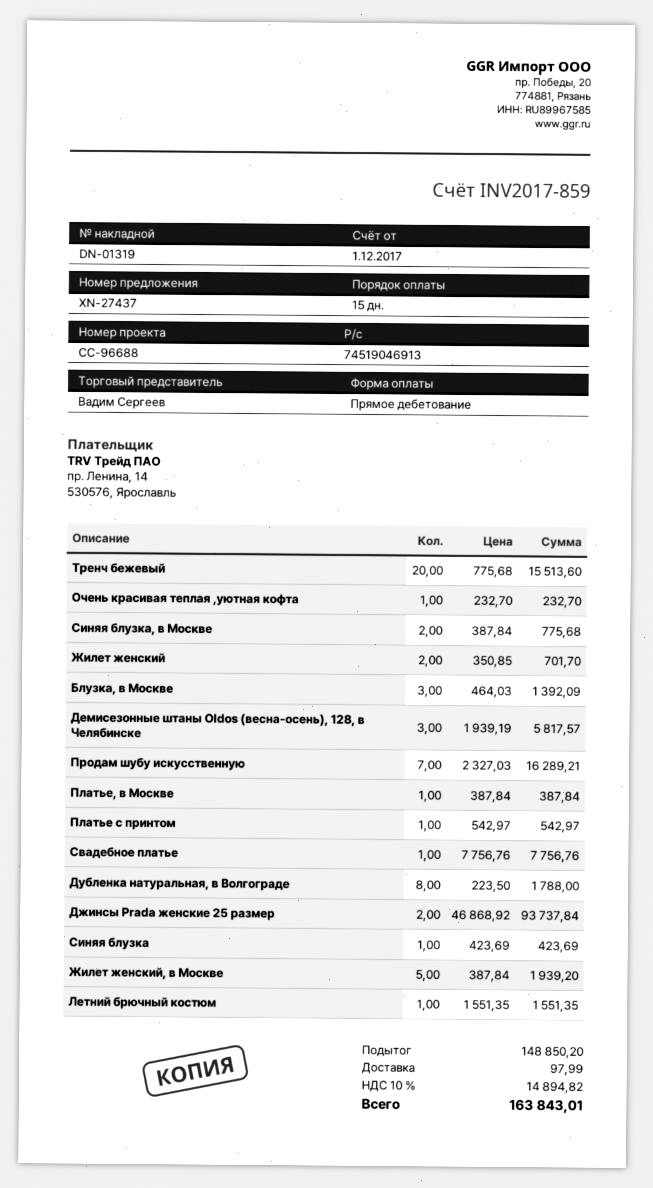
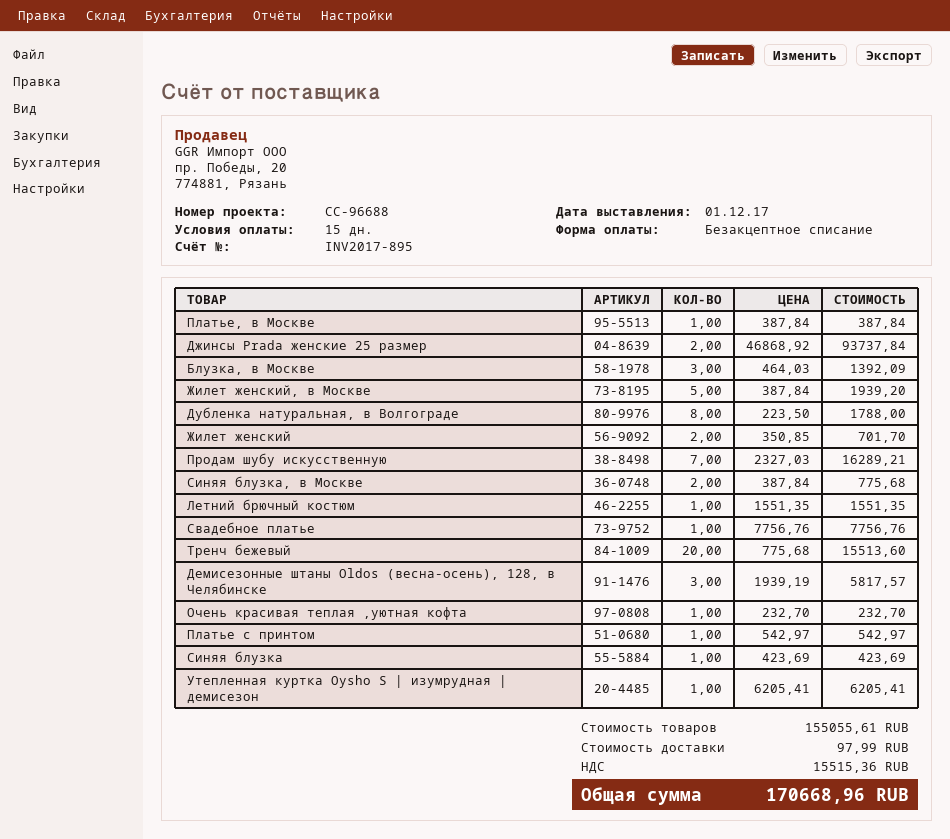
invoice number: INV2017-859 -> INV2017-895
Утепленная куртка Oysho S | изумрудная | демисезон: none -> 1 x 6205.41 = 6205.41
subtotal: 148850.20 -> 155055.61
tax: 14894.82 -> 15515.36
total: 163843.01 -> 170668.96

